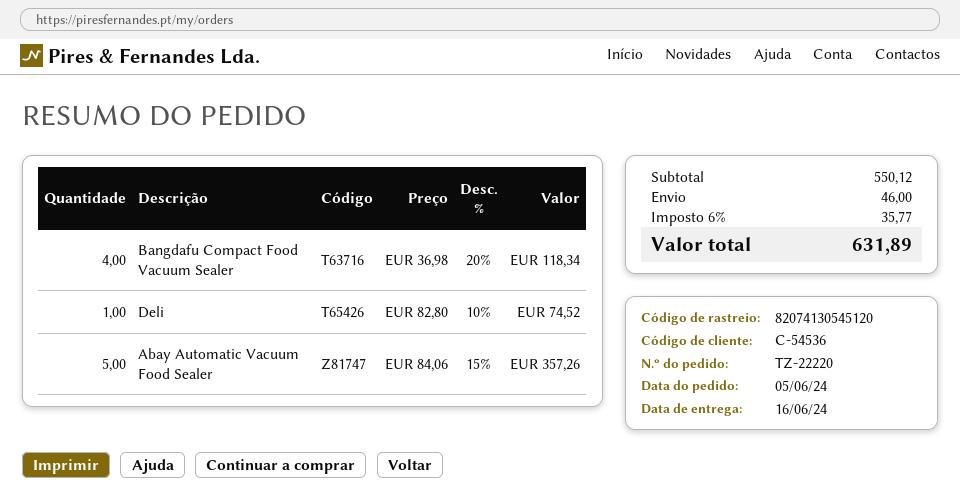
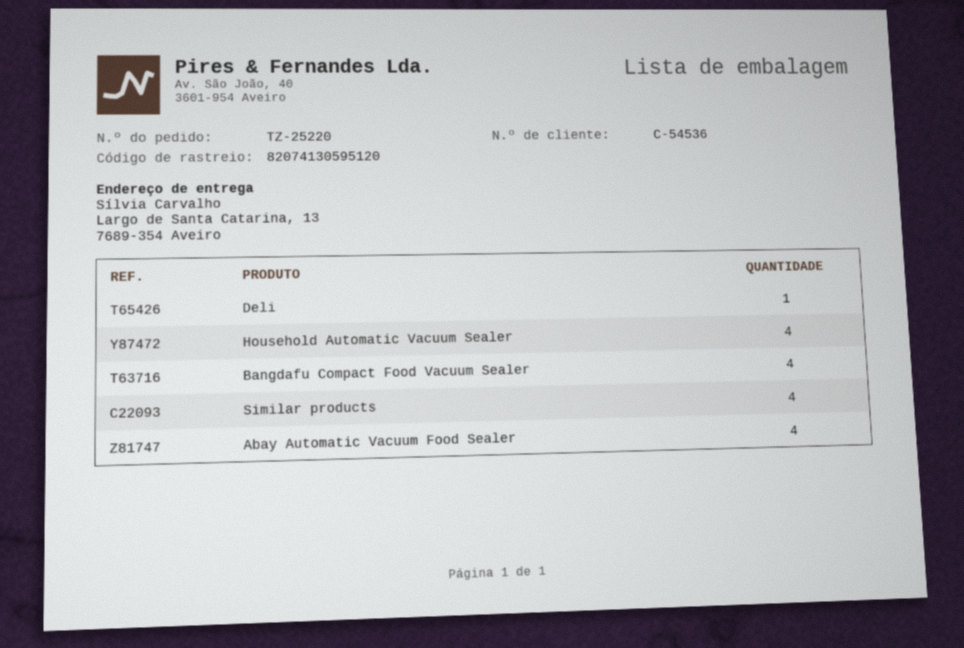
order number: TZ-22220 -> TZ-25220
tracking number: 82074130545120 -> 82074130595120
Abay Automatic Vacuum Food Sealer: 5 -> 4
Household Automatic Vacuum Sealer: none -> 4
Similar products: none -> 4

